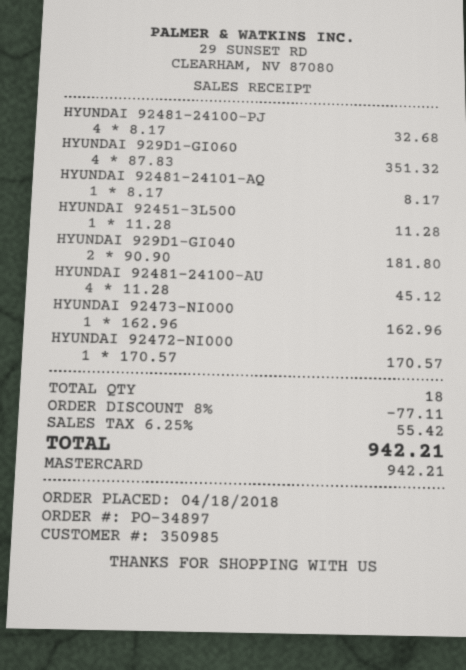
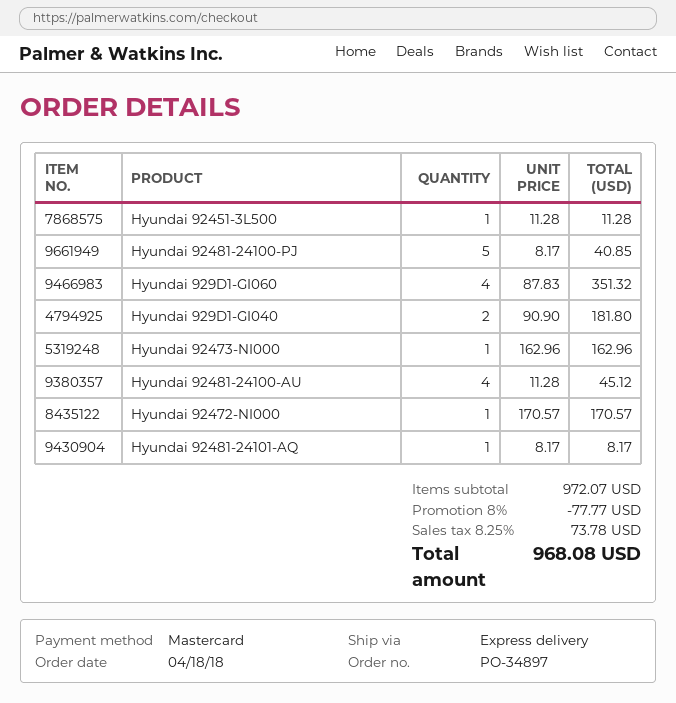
HYUNDAI 92481-24100-PJ: 4 x 8.17 = 32.68 -> 5 x 8.17 = 40.85
discount: 8% = 77.11 -> 8% = 77.77
tax: 6.25% = 55.42 -> 8.25% = 73.78
total: 942.21 -> 968.08

